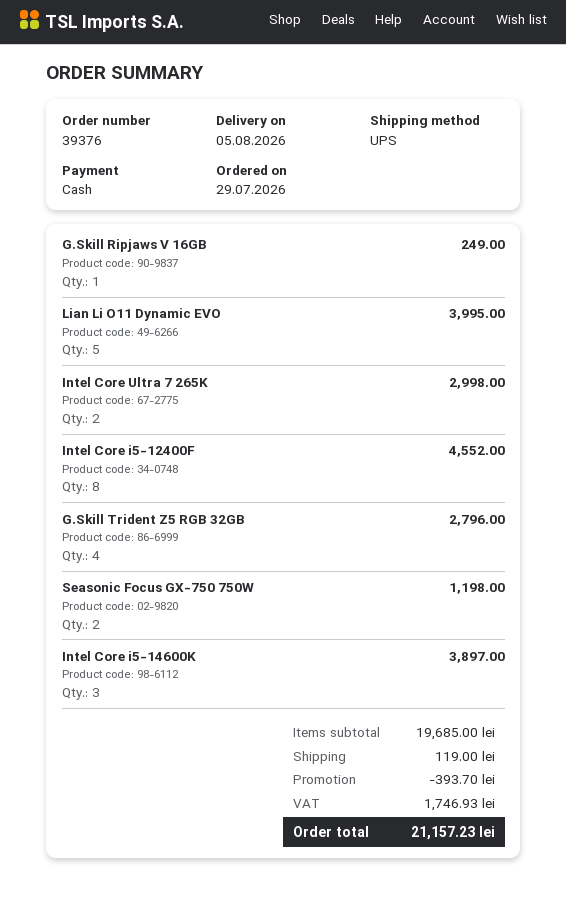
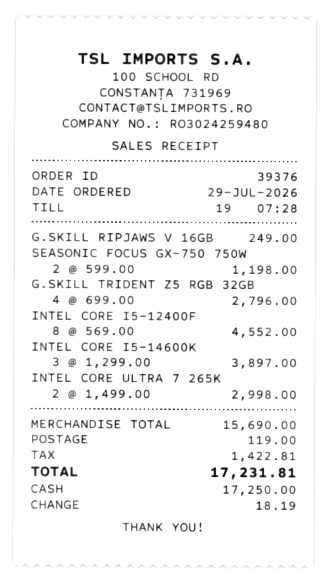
Lian Li O11 Dynamic EVO: 5 for 3995.00 -> none
subtotal: 19685.00 -> 15690.00
discount: 393.70 -> none
tax: 1746.93 -> 1422.81
total: 21157.23 -> 17231.81

